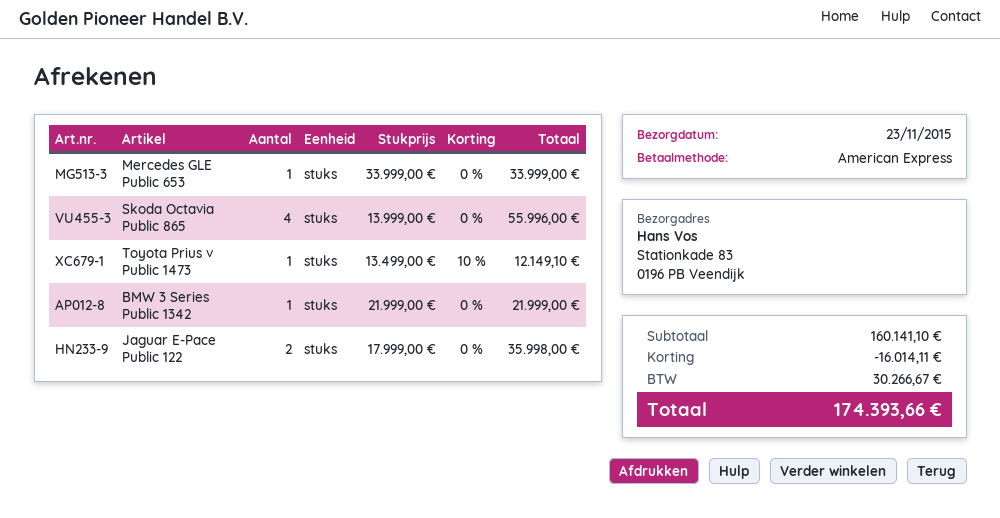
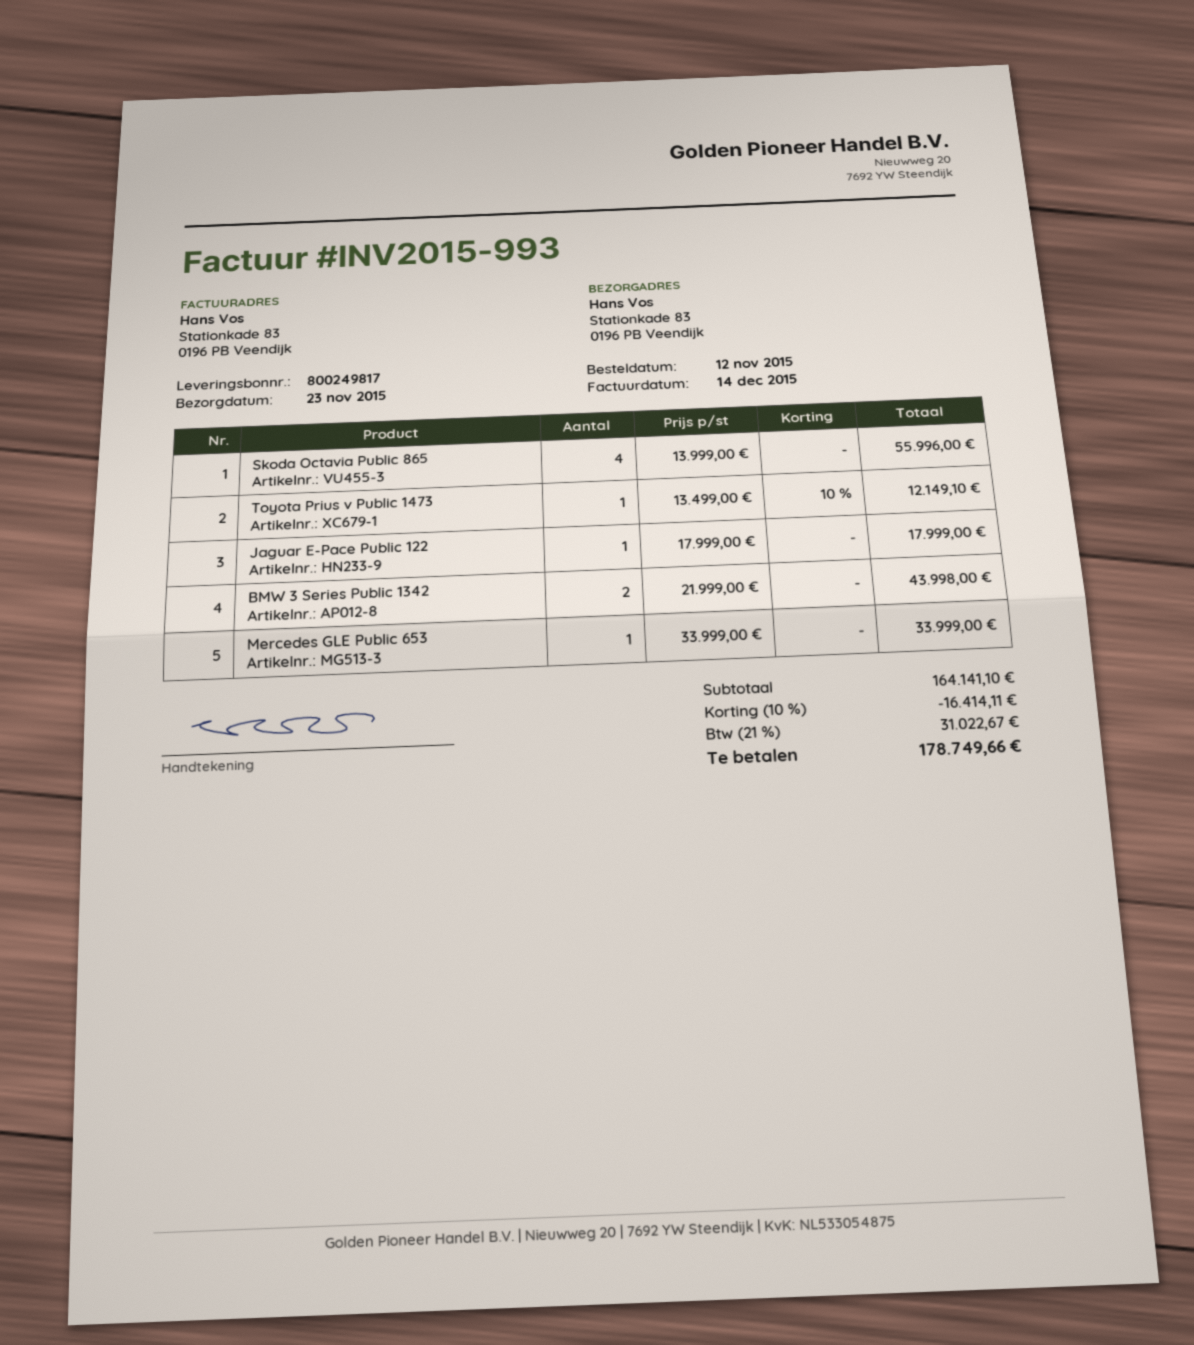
BMW 3 Series Public 1342: 1 x 21999.00 = 21999.00 -> 2 x 21999.00 = 43998.00
Jaguar E-Pace Public 122: 2 x 17999.00 = 35998.00 -> 1 x 17999.00 = 17999.00
subtotal: 160141.10 -> 164141.10
discount: 16014.11 -> 16414.11
tax: 30266.67 -> 31022.67
total: 174393.66 -> 178749.66

